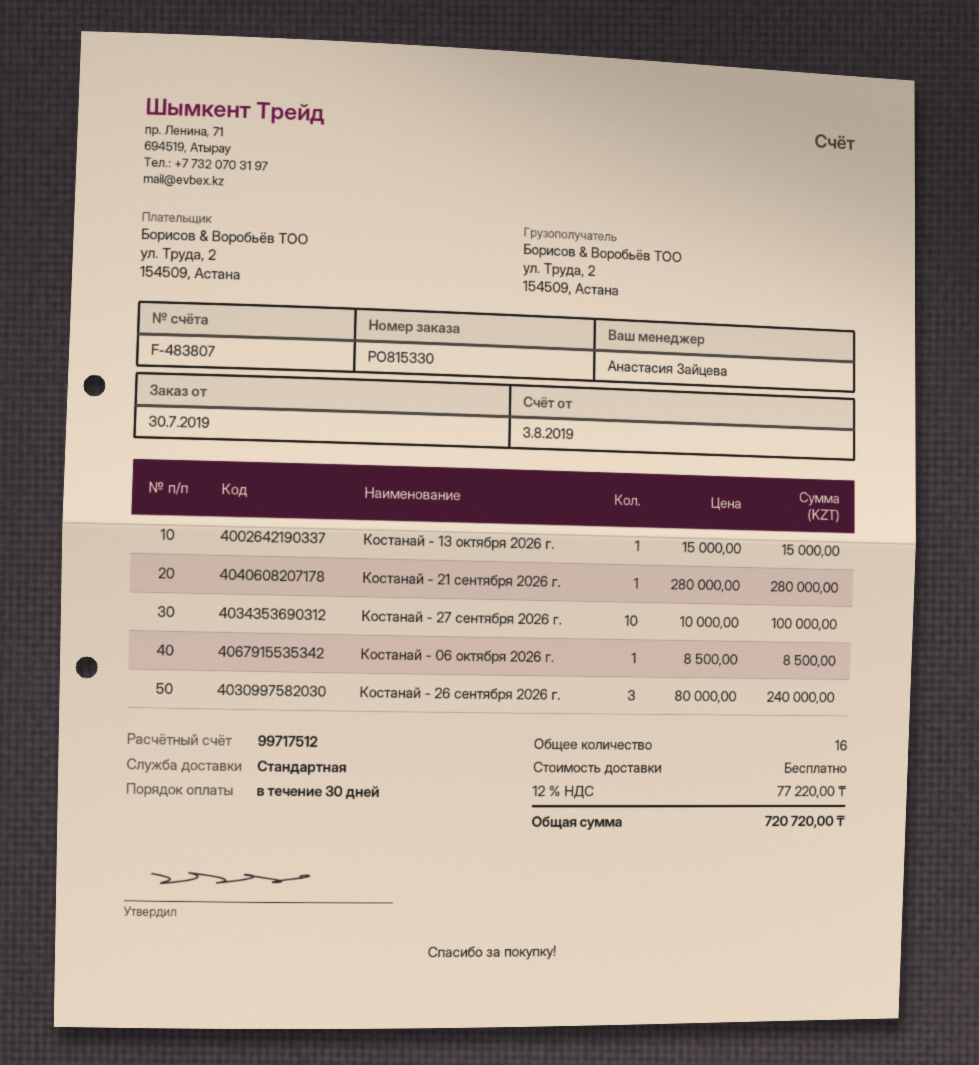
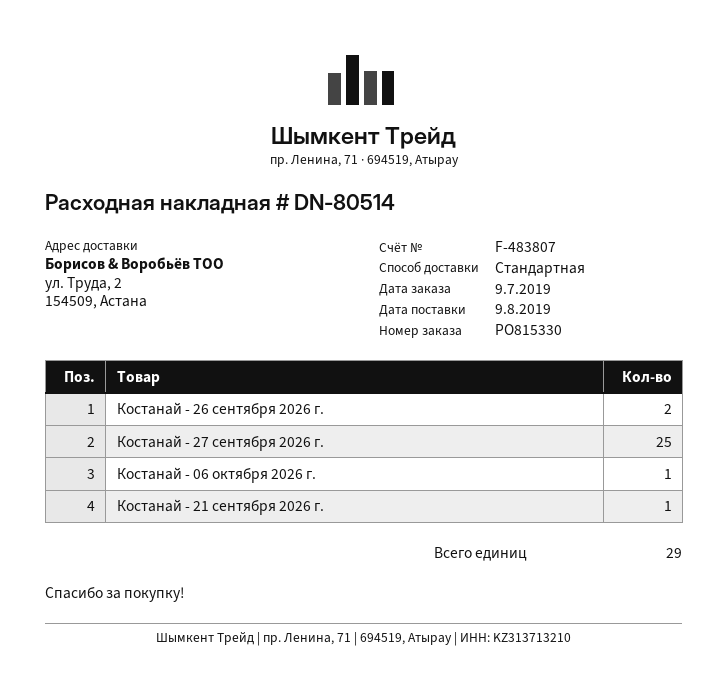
order date: 2019-07-30 -> 2019-07-09
Костанай - 13 октября 2026 г.: 1 -> none
Костанай - 27 сентября 2026 г.: 10 -> 25
Костанай - 26 сентября 2026 г.: 3 -> 2
total quantity: 16 -> 29

